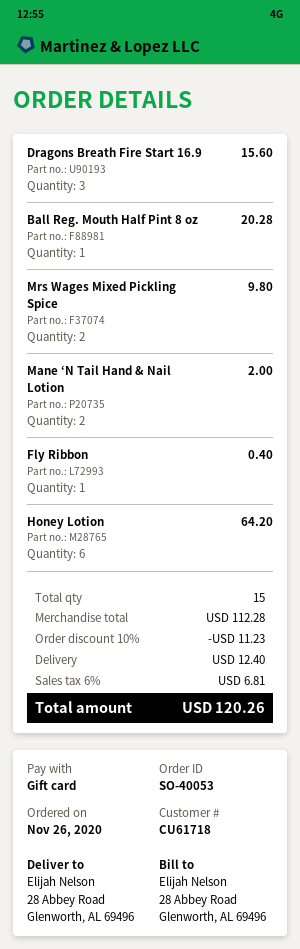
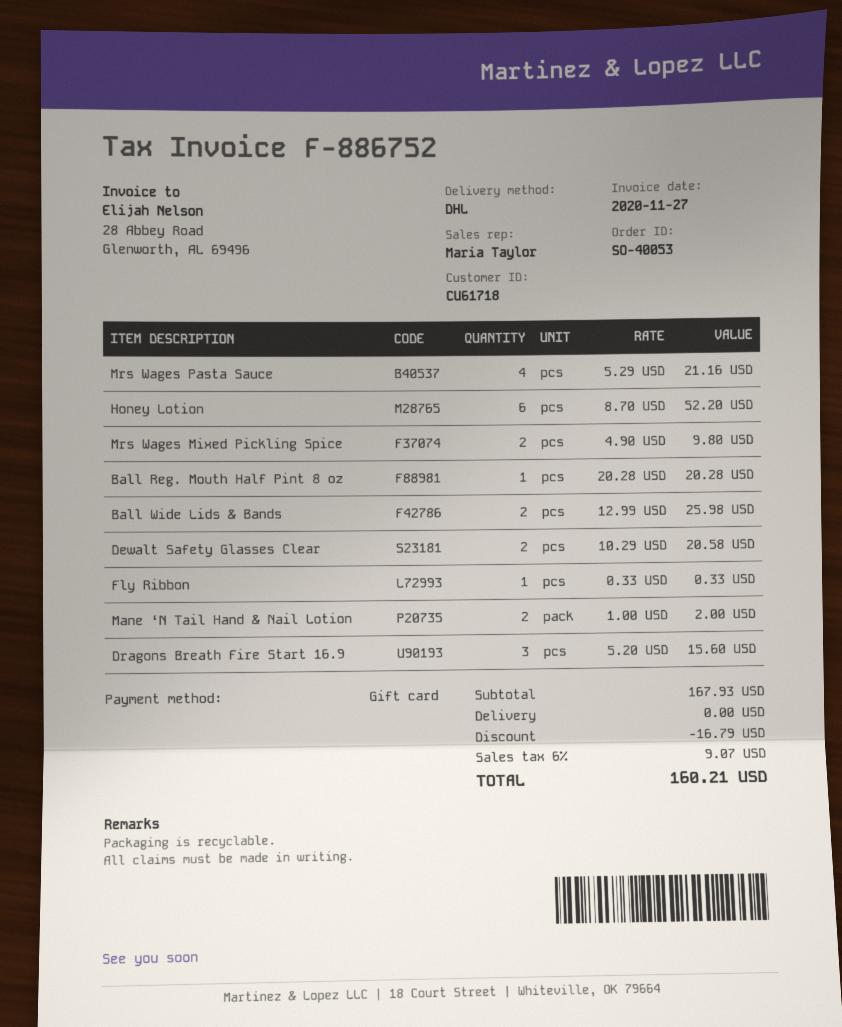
Fly Ribbon: 1 for 0.40 -> 1 for 0.33
Honey Lotion: 6 for 64.20 -> 6 for 52.20
Mrs Wages Pasta Sauce: none -> 4 for 21.16
Ball Wide Lids & Bands: none -> 2 for 25.98
Dewalt Safety Glasses Clear: none -> 2 for 20.58
subtotal: 112.28 -> 167.93
discount: 11.23 -> 16.79
shipping: 12.40 -> 0.00
tax: 6% = 6.81 -> 6% = 9.07
total: 120.26 -> 160.21

